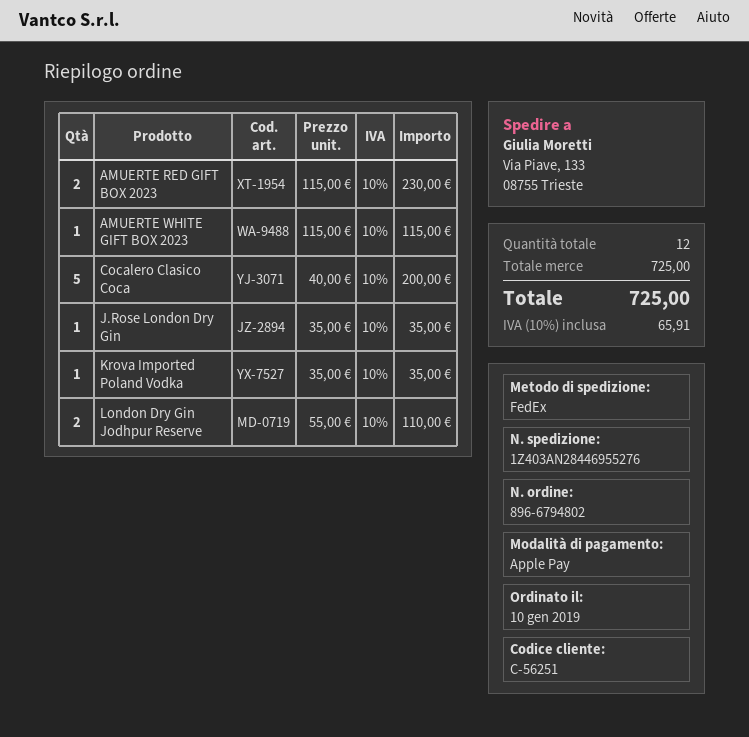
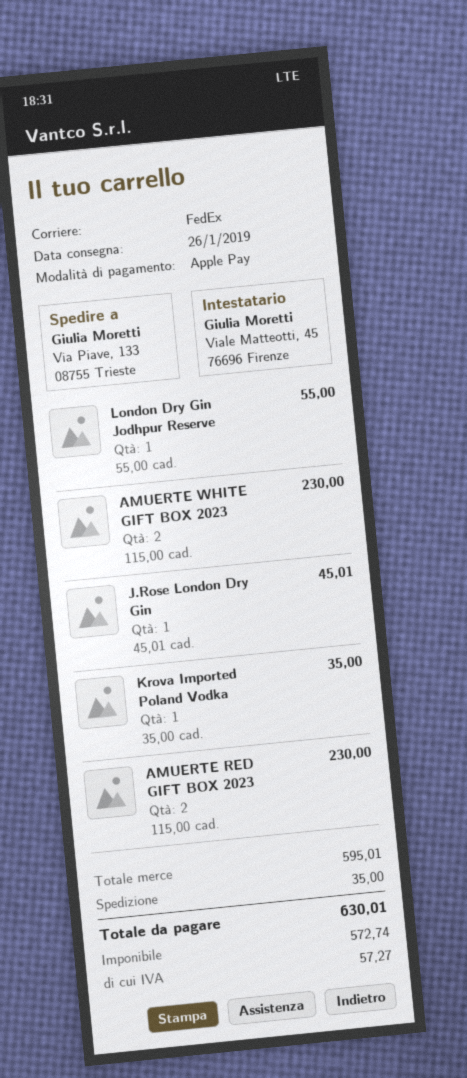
AMUERTE WHITE GIFT BOX 2023: 1 x 115.00 = 115.00 -> 2 x 115.00 = 230.00
Cocalero Clasico Coca: 5 x 40.00 = 200.00 -> none
J.Rose London Dry Gin: 1 x 35.00 = 35.00 -> 1 x 45.01 = 45.01
London Dry Gin Jodhpur Reserve: 2 x 55.00 = 110.00 -> 1 x 55.00 = 55.00
subtotal: 725.00 -> 595.01
shipping: none -> 35.00
tax: 65.91 -> 57.27
total: 725.00 -> 630.01

